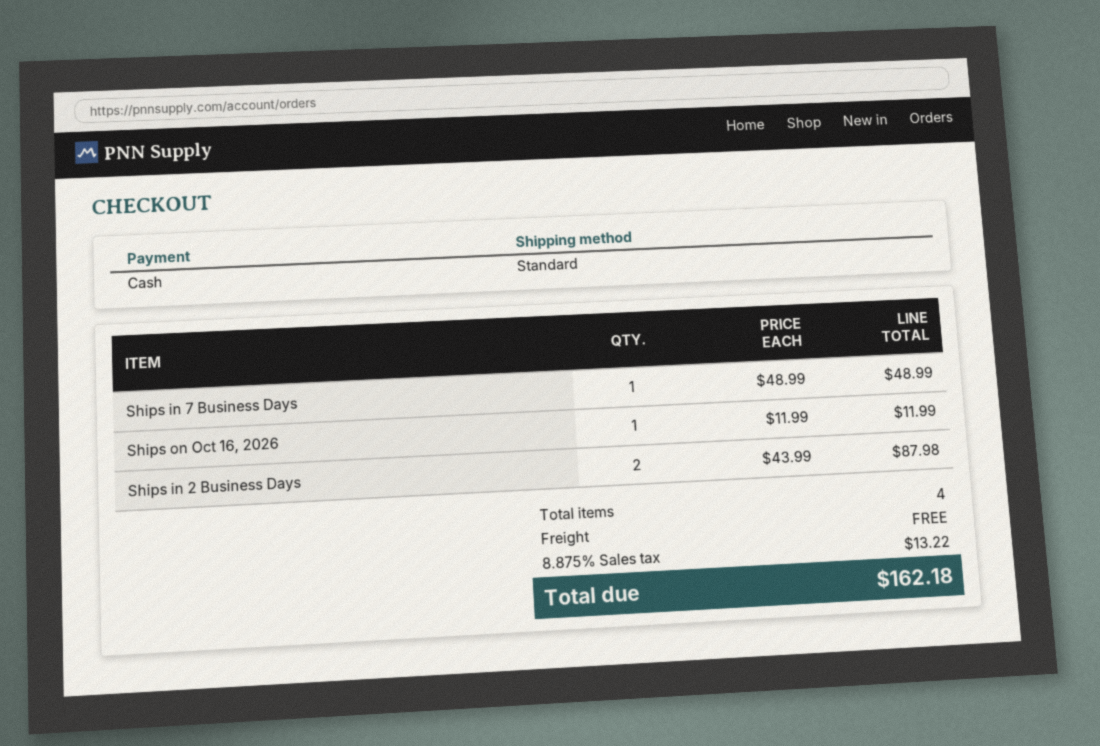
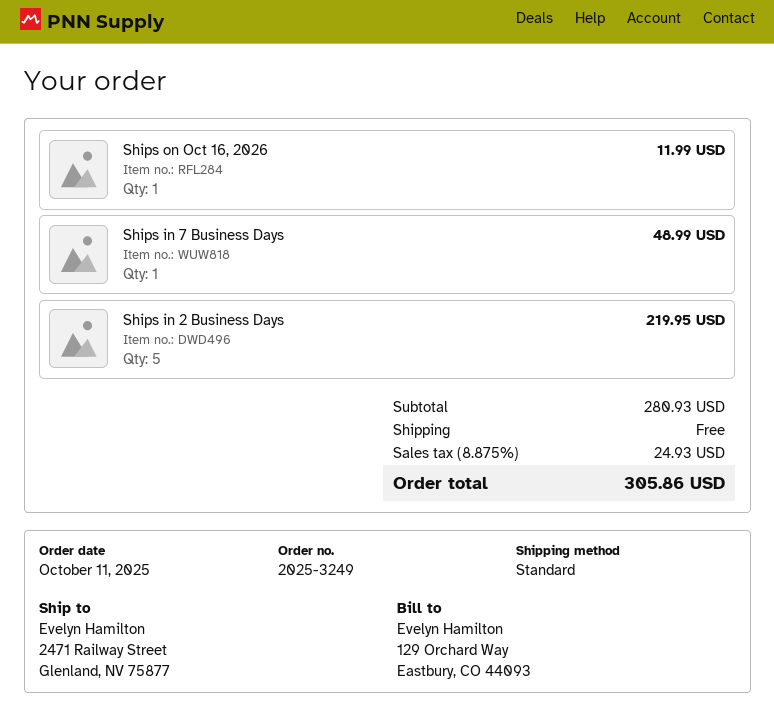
Ships in 2 Business Days: 2 for 87.98 -> 5 for 219.95
tax: 8.875% = 13.22 -> 8.875% = 24.93
total: 162.18 -> 305.86

